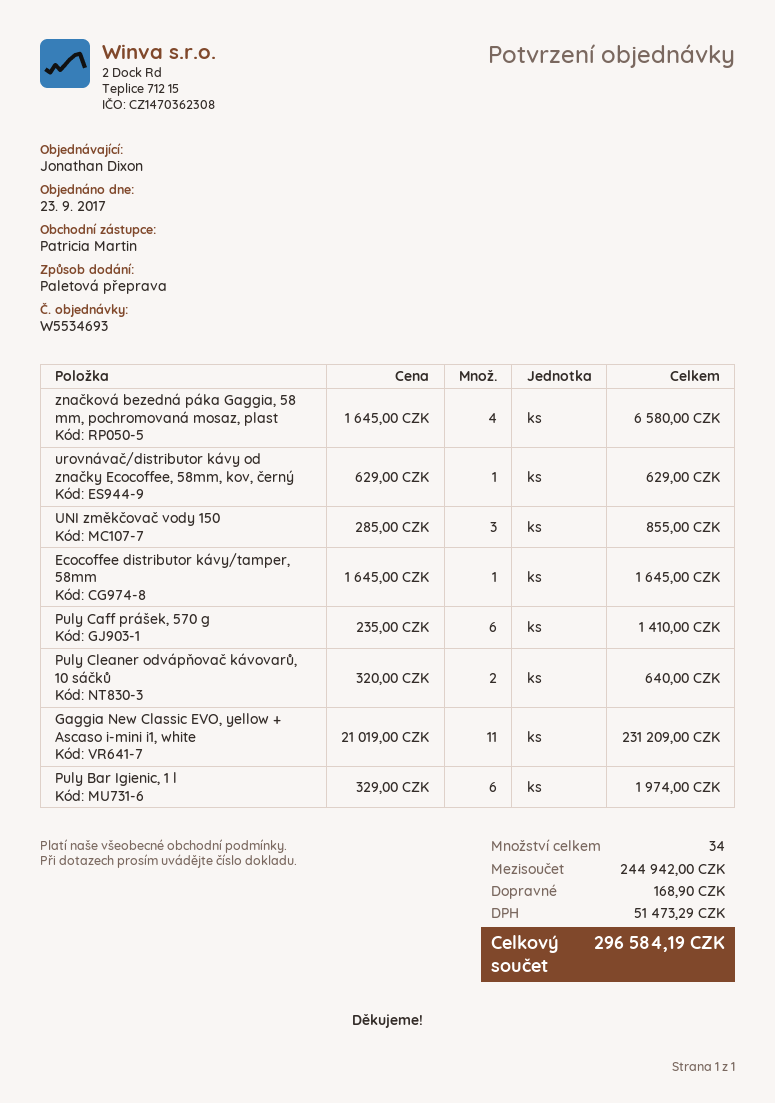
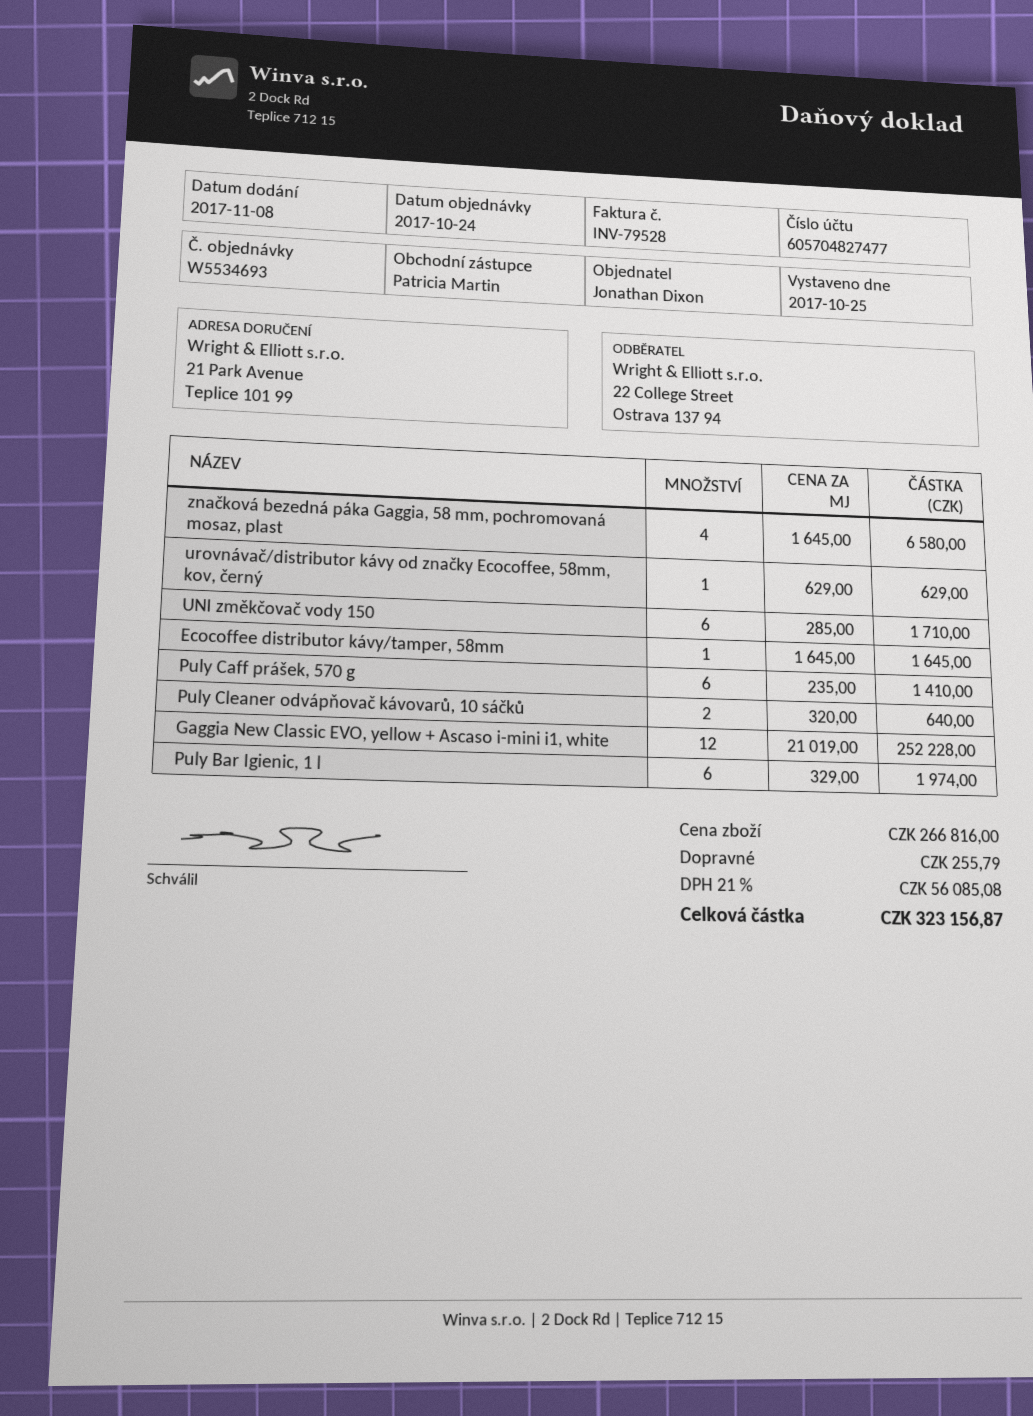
order date: 2017-09-23 -> 2017-10-24
UNI změkčovač vody 150: 3 x 285.00 = 855.00 -> 6 x 285.00 = 1710.00
Gaggia New Classic EVO, yellow + Ascaso i-mini i1, white: 11 x 21019.00 = 231209.00 -> 12 x 21019.00 = 252228.00
subtotal: 244942.00 -> 266816.00
shipping: 168.90 -> 255.79
tax: 51473.29 -> 56085.08
total: 296584.19 -> 323156.87

